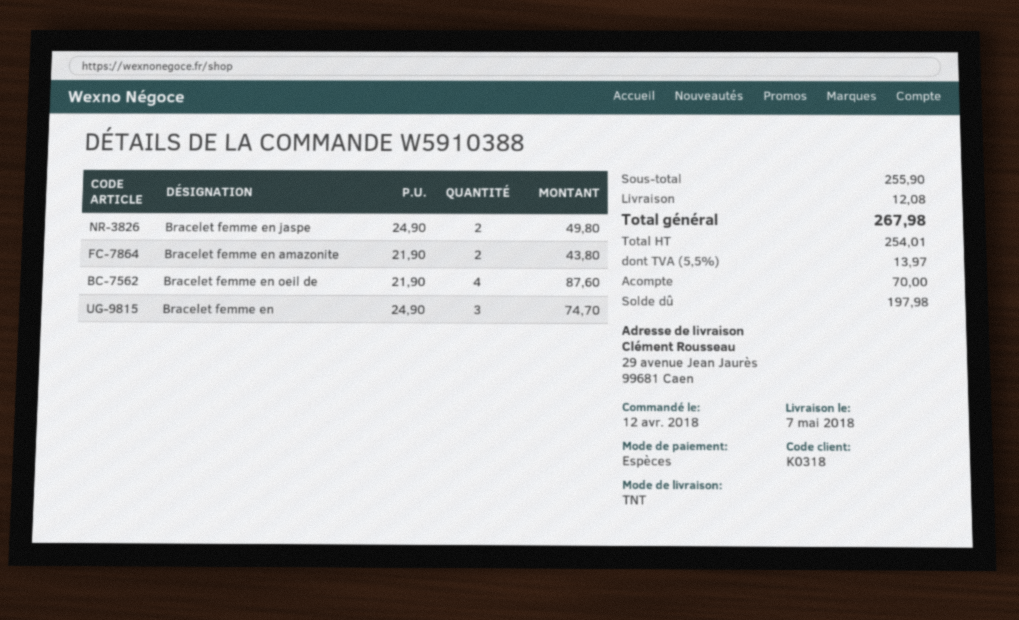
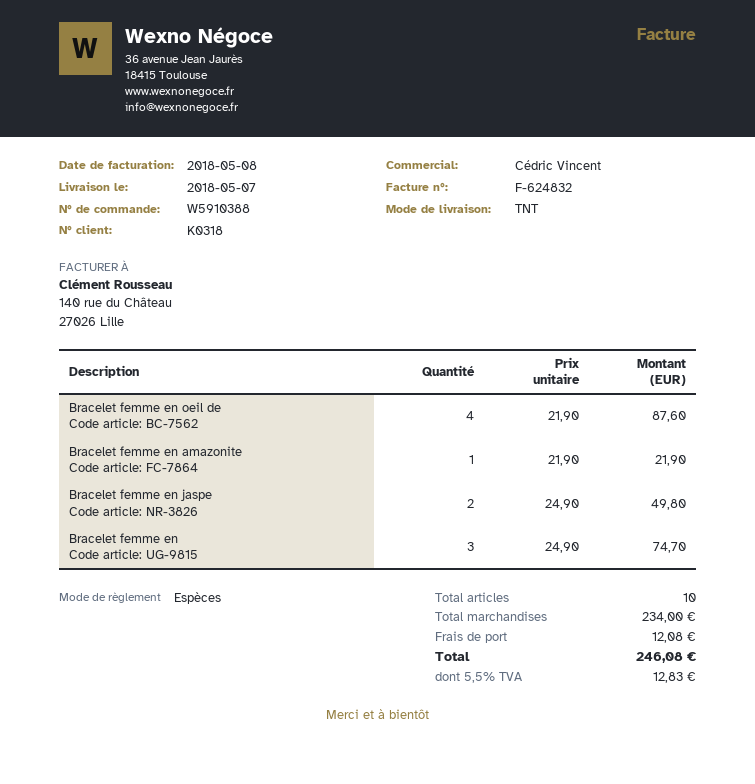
Bracelet femme en amazonite: 2 x 21.90 = 43.80 -> 1 x 21.90 = 21.90
subtotal: 255.90 -> 234.00
tax: 5.5% = 13.97 -> 5.5% = 12.83
total: 267.98 -> 246.08

